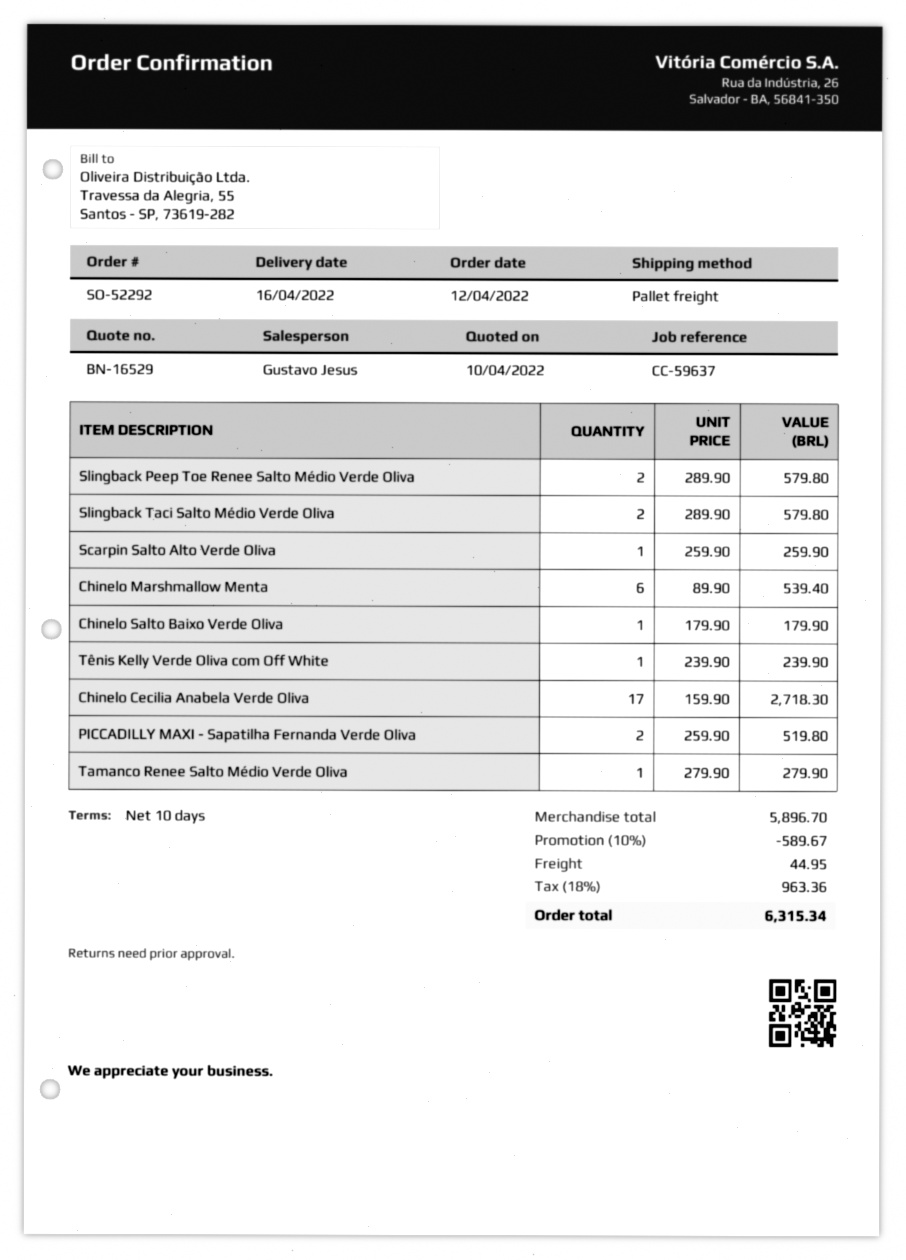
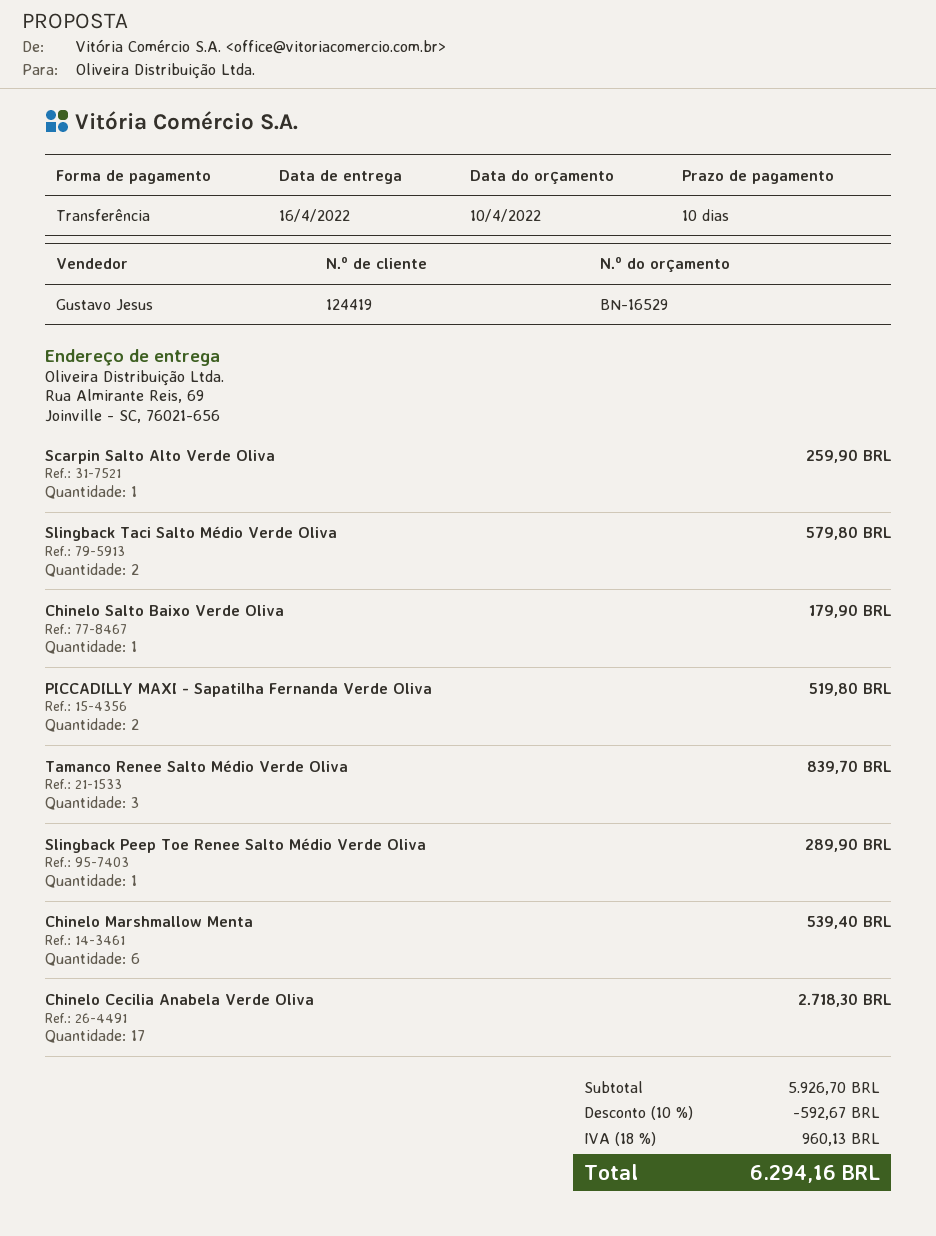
Slingback Peep Toe Renee Salto Médio Verde Oliva: 2 for 579.80 -> 1 for 289.90
Tênis Kelly Verde Oliva com Off White: 1 for 239.90 -> none
Tamanco Renee Salto Médio Verde Oliva: 1 for 279.90 -> 3 for 839.70
subtotal: 5896.70 -> 5926.70
discount: 10% = 589.67 -> 10% = 592.67
shipping: 44.95 -> none
tax: 18% = 963.36 -> 18% = 960.13
total: 6315.34 -> 6294.16

